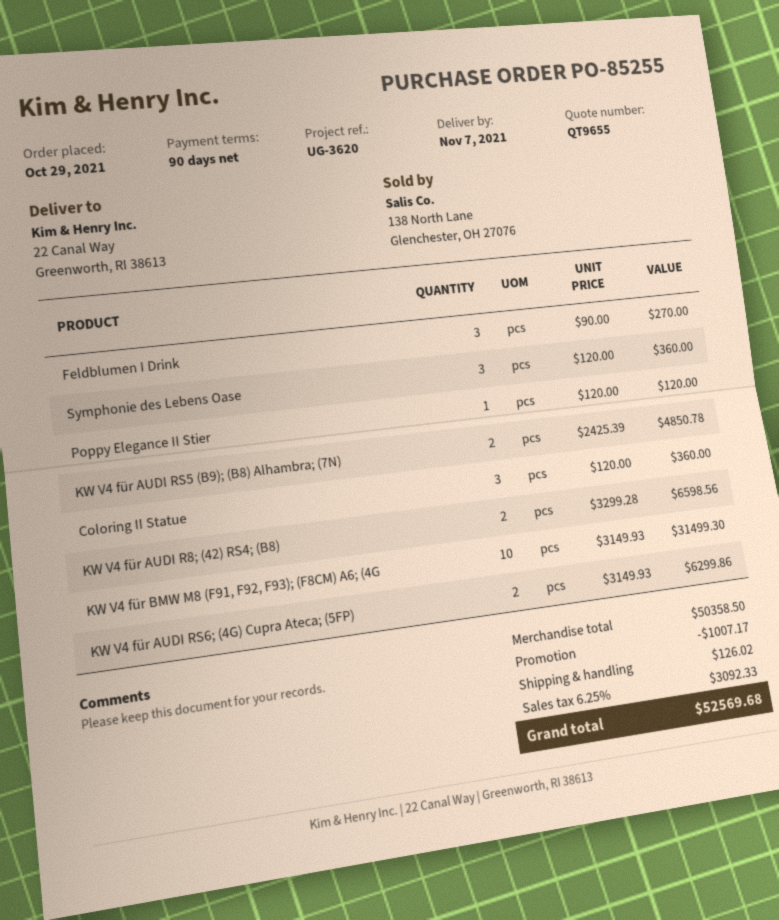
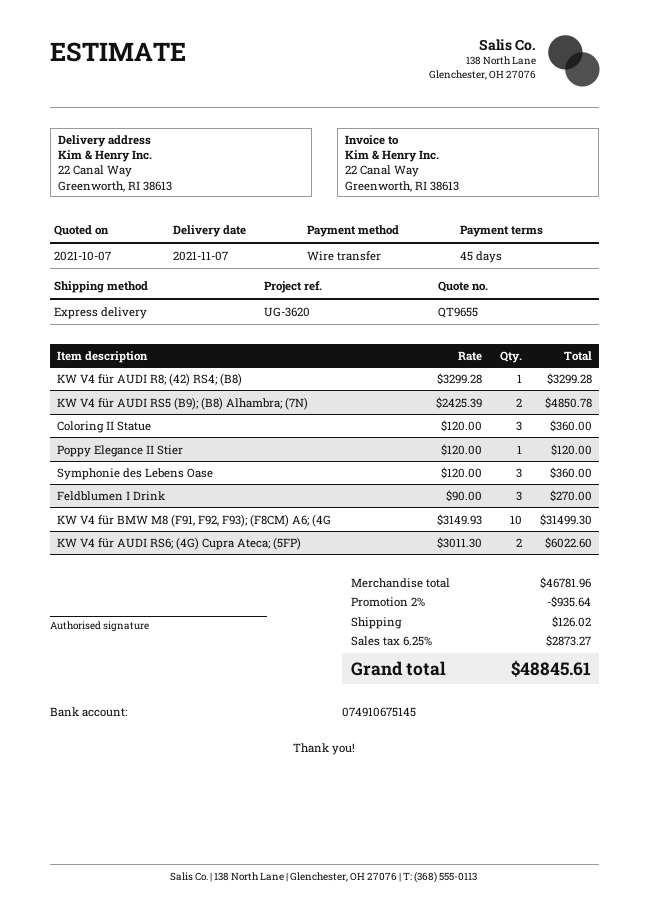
payment terms: 90 days -> 45 days
KW V4 für AUDI R8; (42) RS4; (B8): 2 x 3299.28 = 6598.56 -> 1 x 3299.28 = 3299.28
KW V4 für AUDI RS6; (4G) Cupra Ateca; (5FP): 2 x 3149.93 = 6299.86 -> 2 x 3011.30 = 6022.60
subtotal: 50358.50 -> 46781.96
discount: 1007.17 -> 935.64
tax: 6.25% = 3092.33 -> 6.25% = 2873.27
total: 52569.68 -> 48845.61

